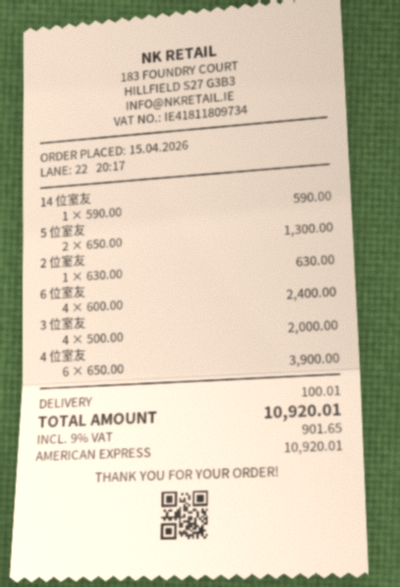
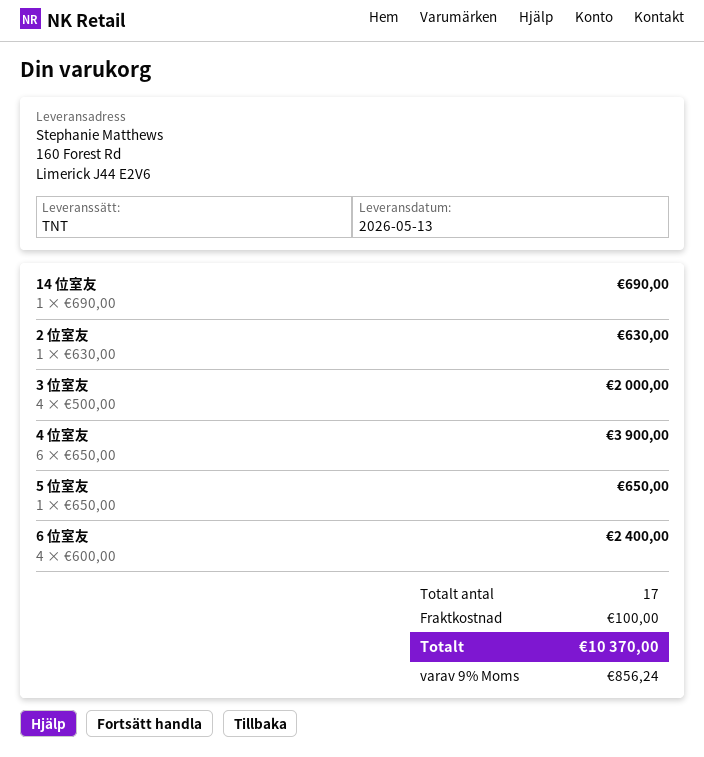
14 位室友: 1 x 590.00 = 590.00 -> 1 x 690.00 = 690.00
5 位室友: 2 x 650.00 = 1300.00 -> 1 x 650.00 = 650.00
shipping: 100.01 -> 100.00
tax: 9% = 901.65 -> 9% = 856.24
total: 10920.01 -> 10370.00

